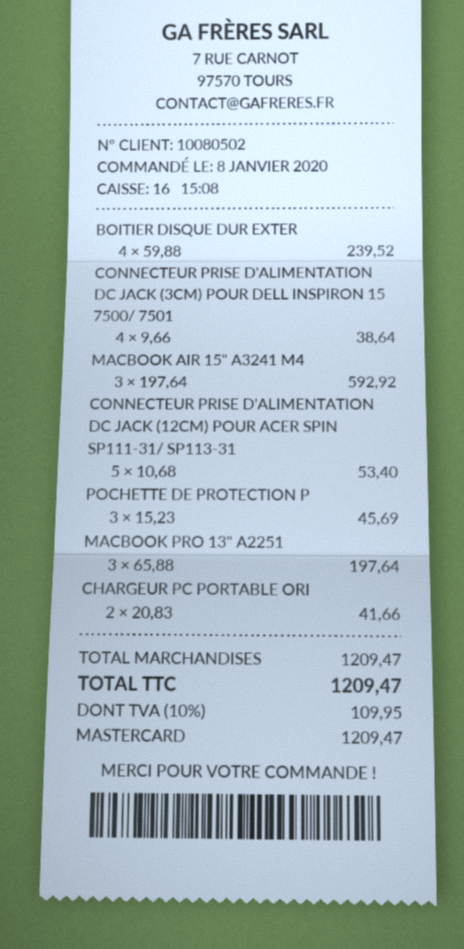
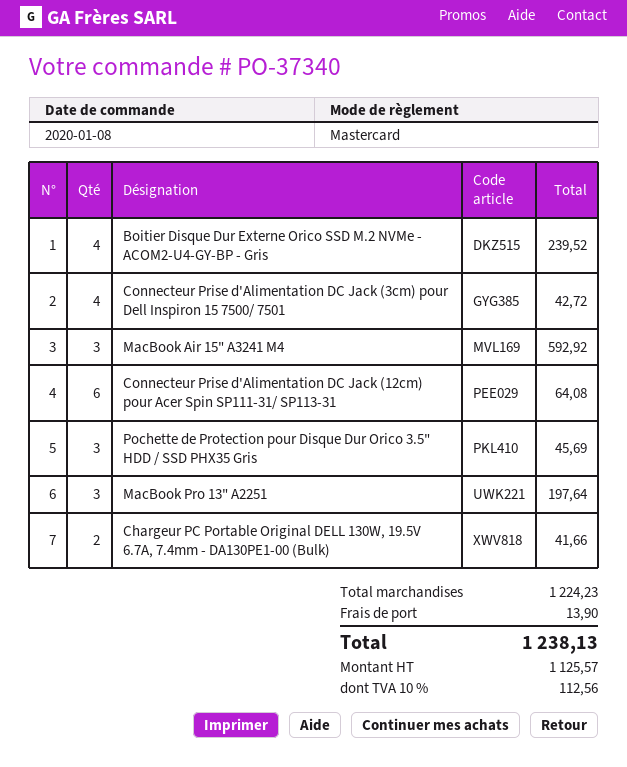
CONNECTEUR PRISE D'ALIMENTATION DC JACK (3CM) POUR DELL INSPIRON 15 7500/ 7501: 4 for 38.64 -> 4 for 42.72
CONNECTEUR PRISE D'ALIMENTATION DC JACK (12CM) POUR ACER SPIN SP111-31/ SP113-31: 5 for 53.40 -> 6 for 64.08
subtotal: 1209.47 -> 1224.23
shipping: none -> 13.90
tax: 10% = 109.95 -> 10% = 112.56
total: 1209.47 -> 1238.13

